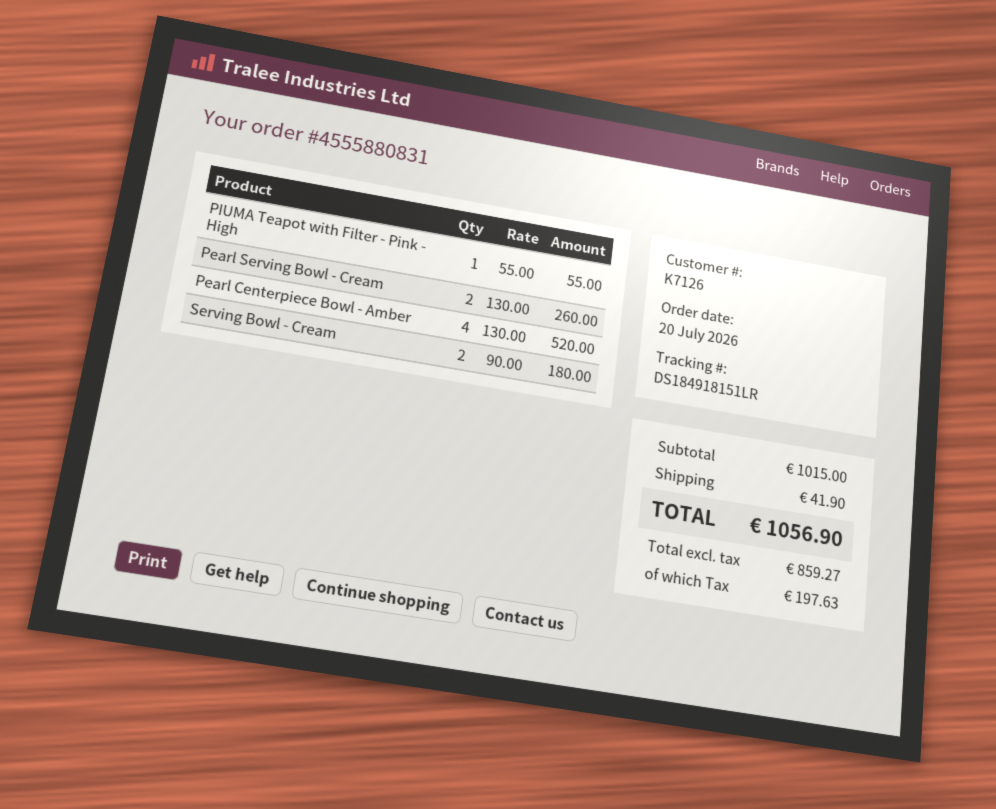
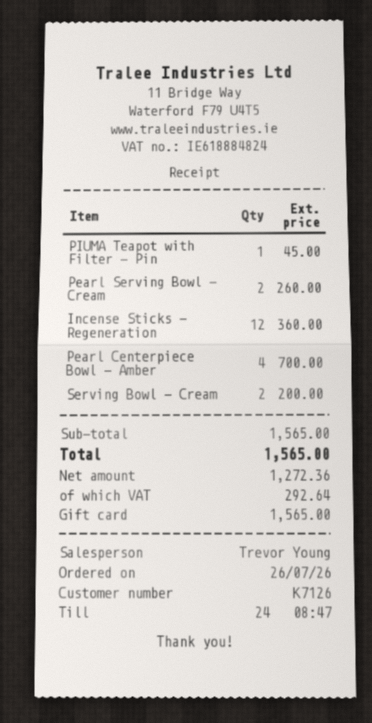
order date: 2026-07-20 -> 2026-07-26
PIUMA Teapot with Filter - Pink - High: 1 for 55.00 -> 1 for 45.00
Pearl Centerpiece Bowl - Amber: 4 for 520.00 -> 4 for 700.00
Serving Bowl - Cream: 2 for 180.00 -> 2 for 200.00
Incense Sticks - Regeneration: none -> 12 for 360.00
subtotal: 1015.00 -> 1565.00
shipping: 41.90 -> none
net: 859.27 -> 1272.36
tax: 197.63 -> 292.64
total: 1056.90 -> 1565.00

